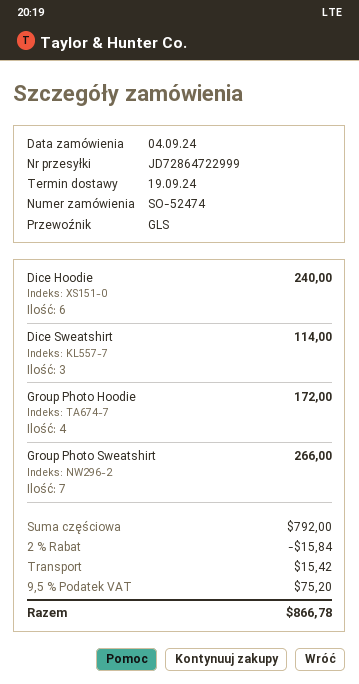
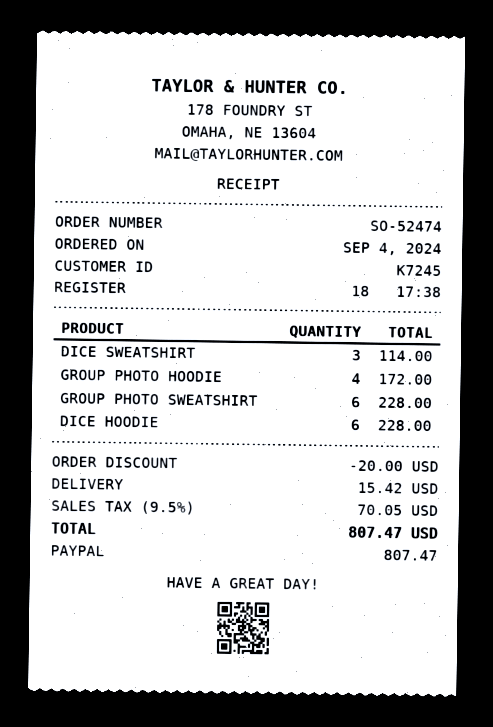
Dice Hoodie: 6 for 240.00 -> 6 for 228.00
Group Photo Sweatshirt: 7 for 266.00 -> 6 for 228.00
discount: 15.84 -> 20.00
tax: 9.5% = 75.20 -> 9.5% = 70.05
total: 866.78 -> 807.47

